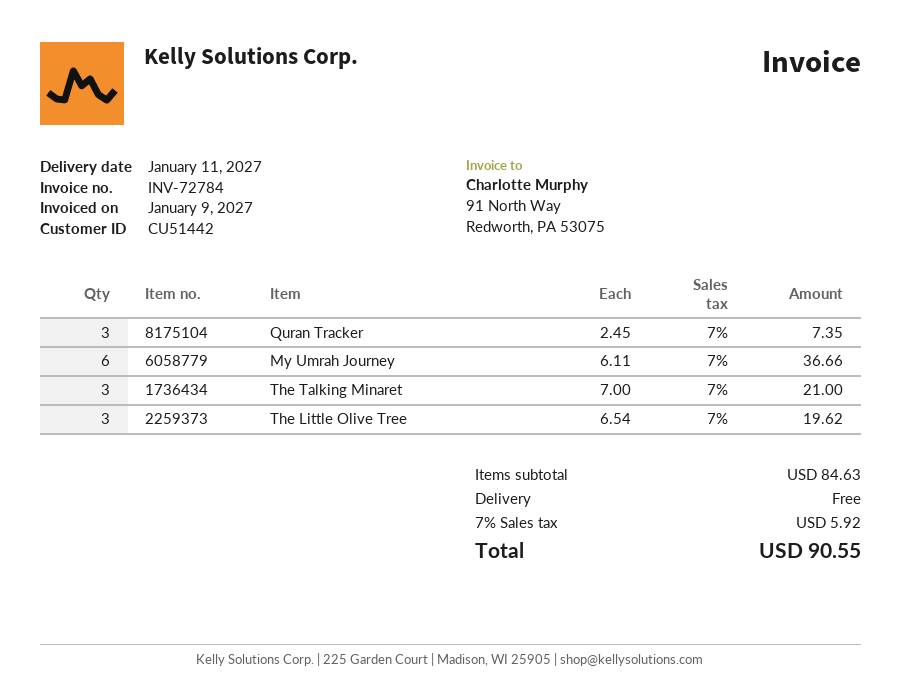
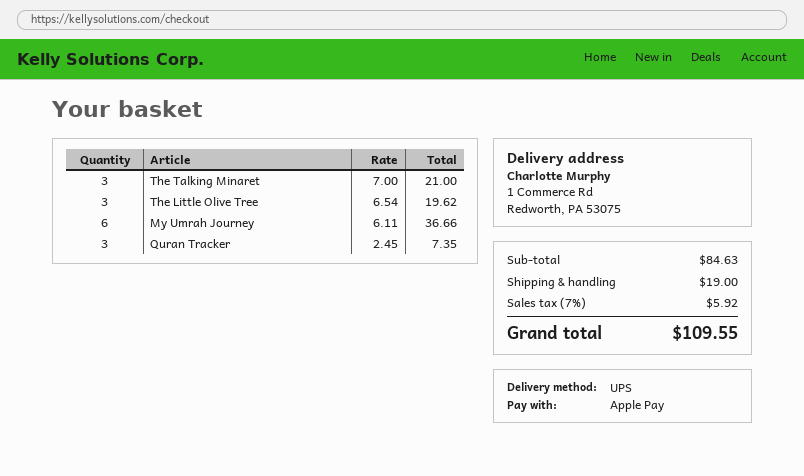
shipping: 0.00 -> 19.00
total: 90.55 -> 109.55

